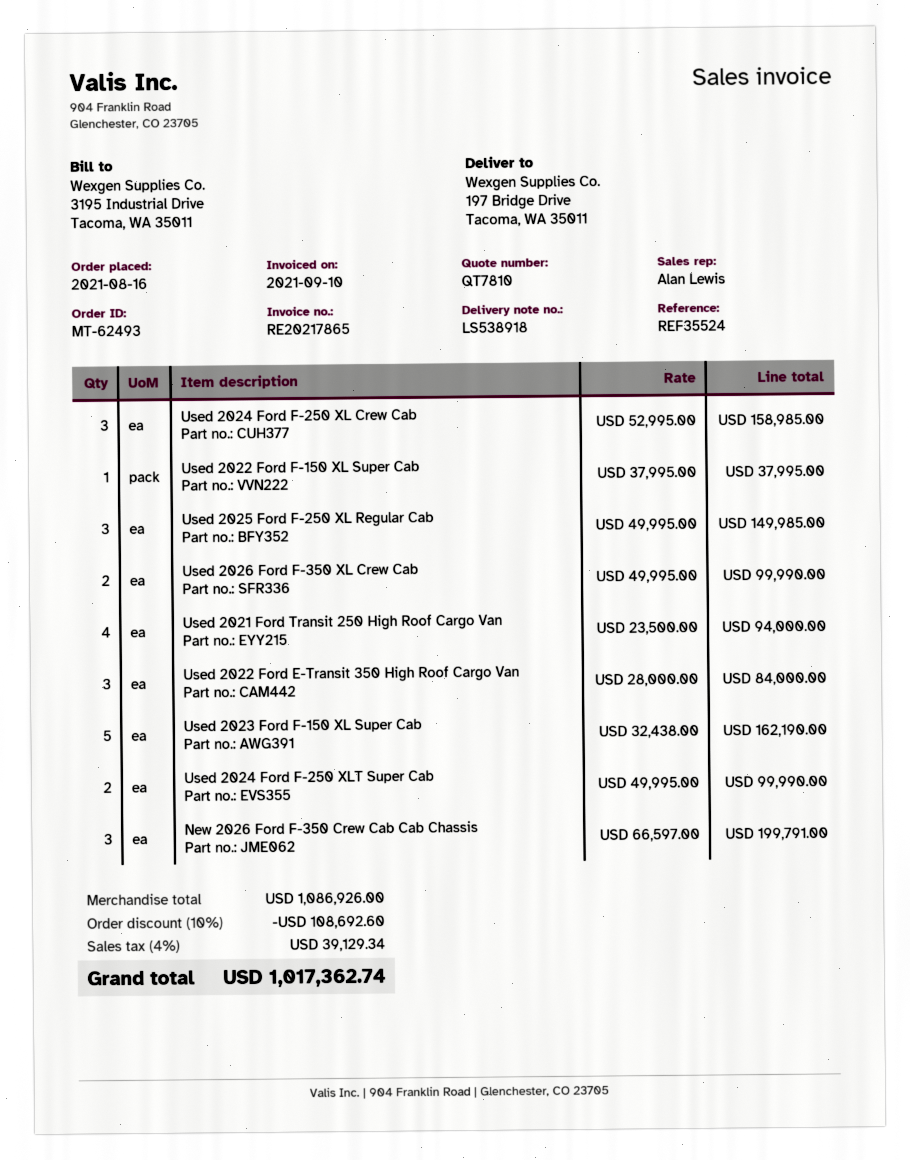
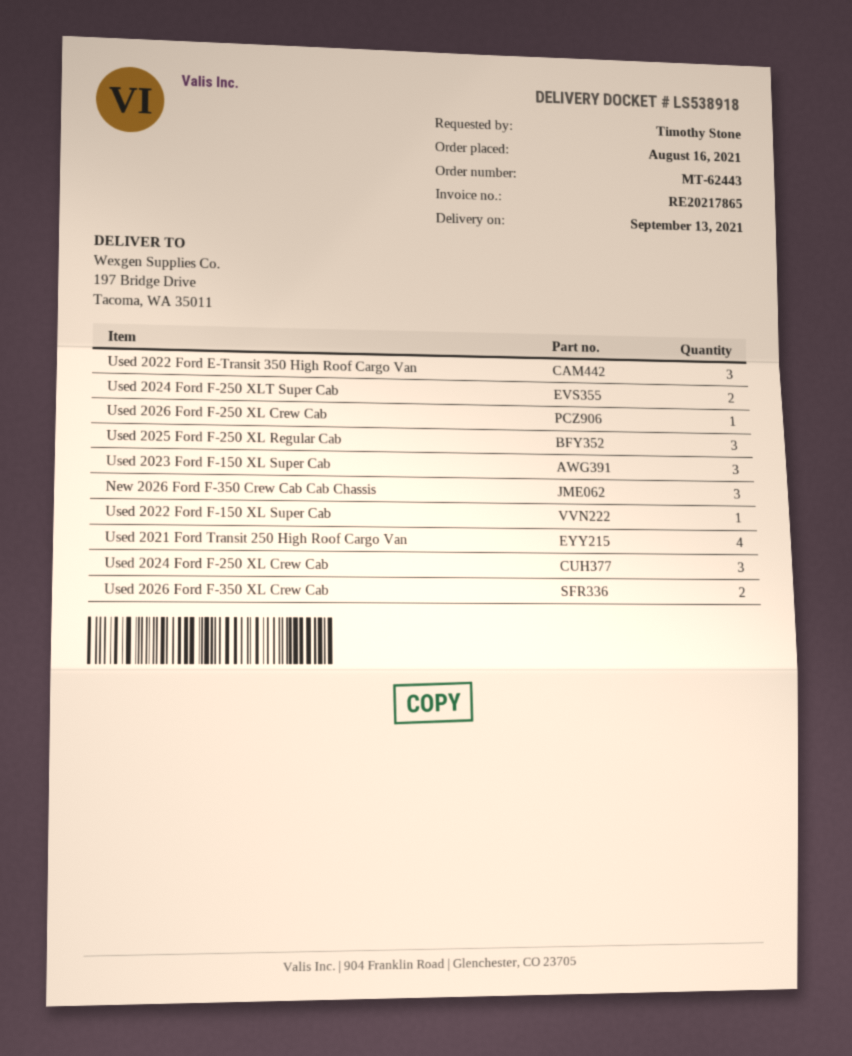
order number: MT-62493 -> MT-62443
Used 2023 Ford F-150 XL Super Cab: 5 -> 3
Used 2026 Ford F-250 XL Crew Cab: none -> 1

